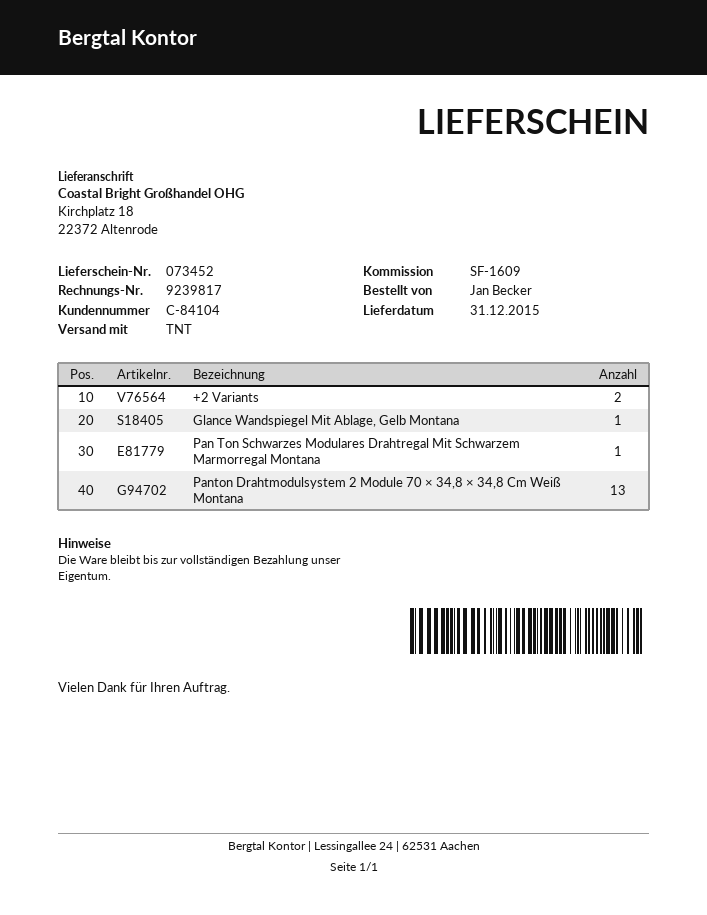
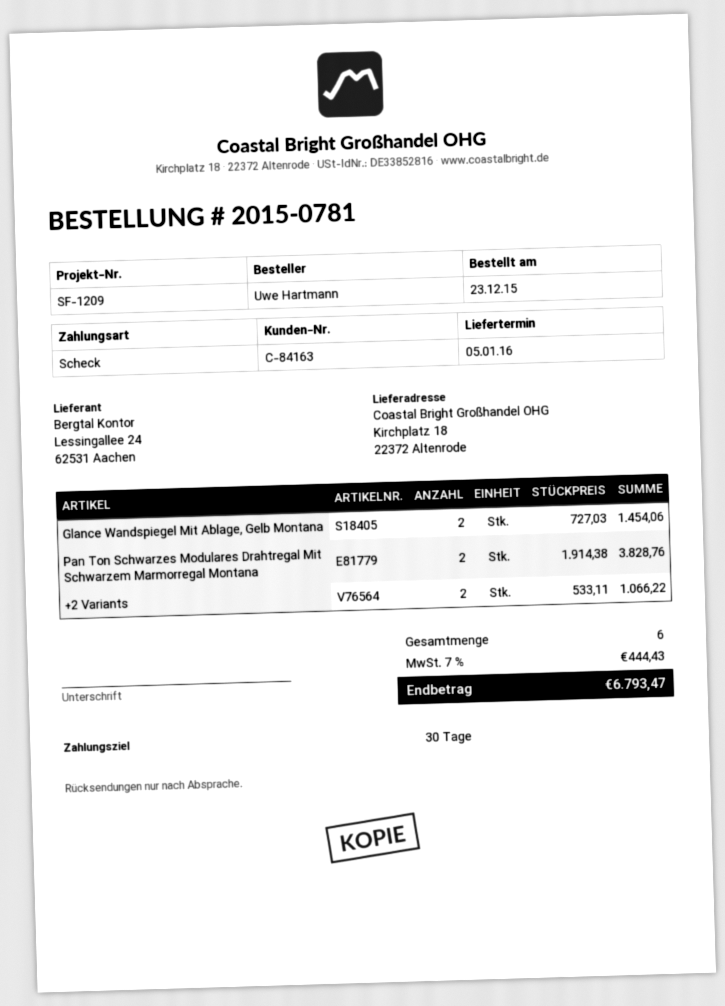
delivery date: 2015-12-31 -> 2016-01-05
customer number: C-84104 -> C-84163
reference: SF-1609 -> SF-1209
ordered by: Jan Becker -> Uwe Hartmann
Glance Wandspiegel Mit Ablage, Gelb Montana: 1 -> 2
Pan Ton Schwarzes Modulares Drahtregal Mit Schwarzem Marmorregal Montana: 1 -> 2
Panton Drahtmodulsystem 2 Module 70 × 34,8 × 34,8 Cm Weiß Montana: 13 -> none

